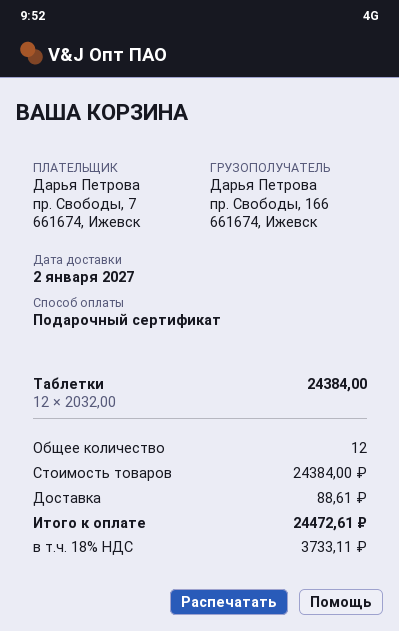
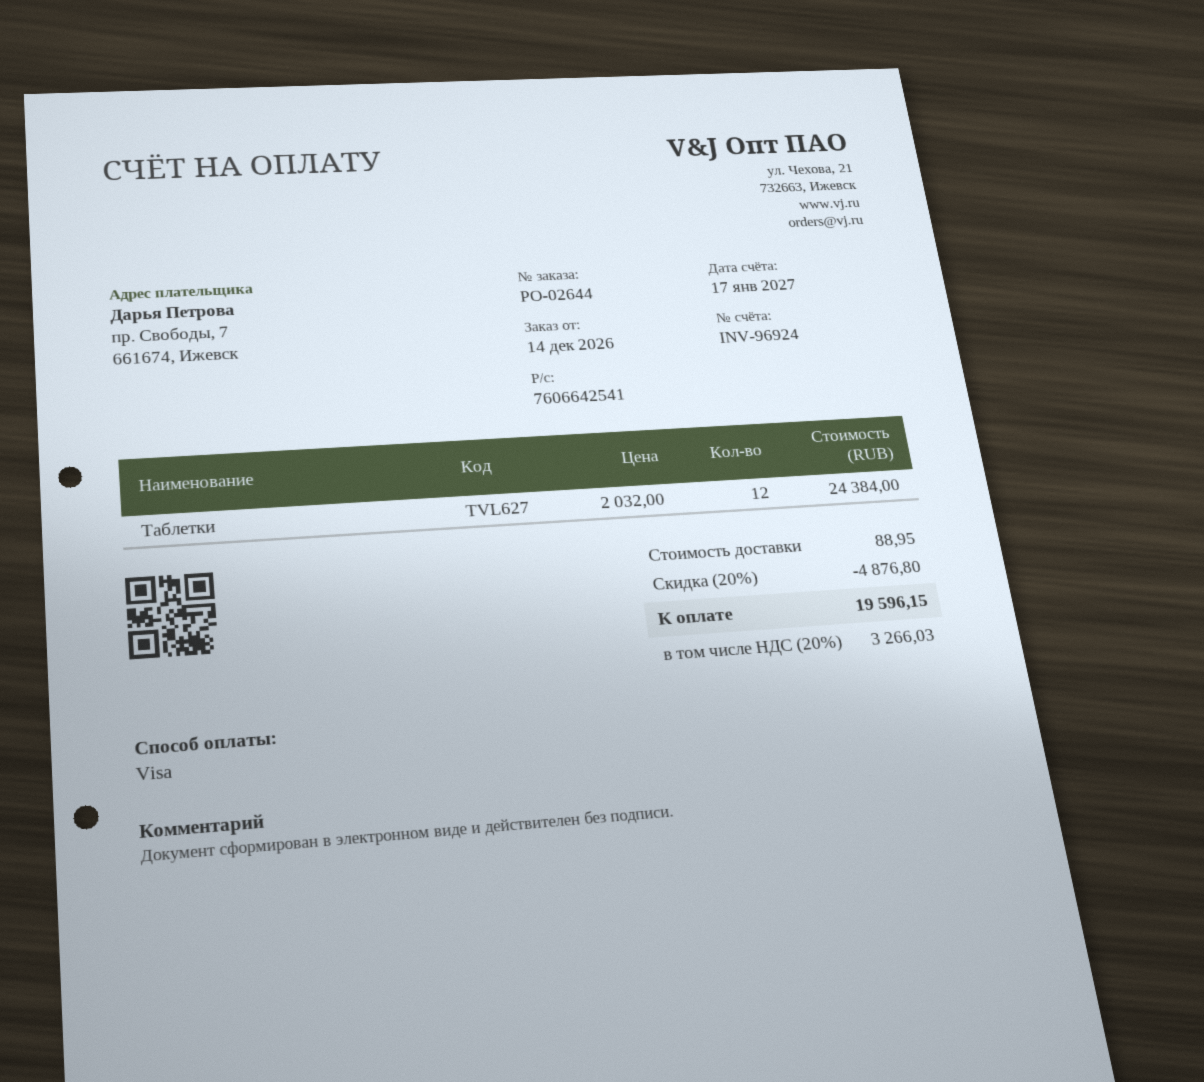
payment method: gift card -> Visa
discount: none -> 20% = 4876.80
shipping: 88.61 -> 88.95
tax: 18% = 3733.11 -> 20% = 3266.03
total: 24472.61 -> 19596.15

